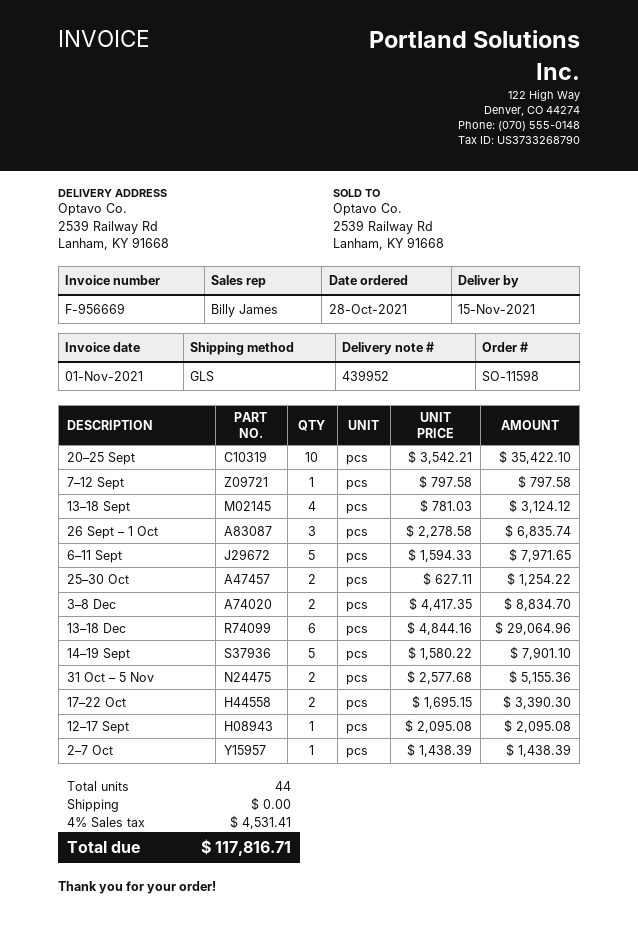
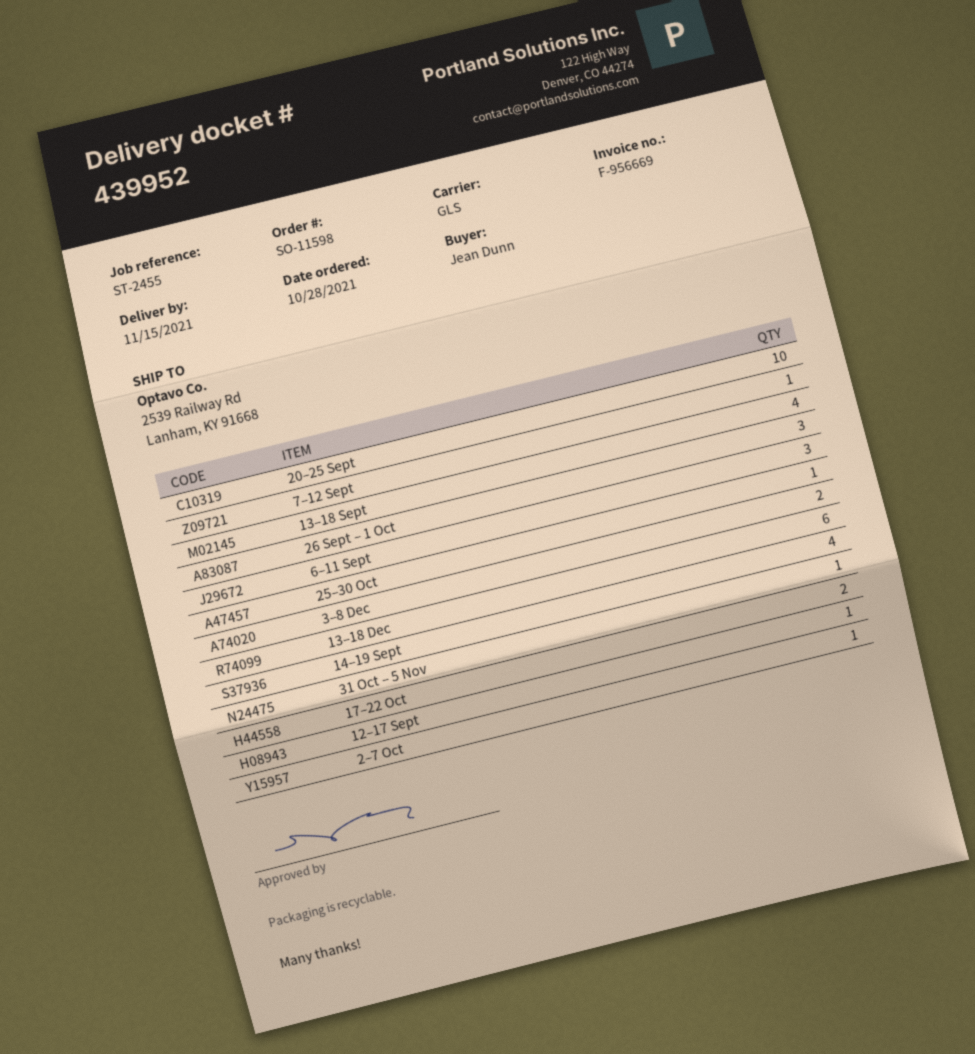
6–11 Sept: 5 -> 3
25–30 Oct: 2 -> 1
14–19 Sept: 5 -> 4
31 Oct – 5 Nov: 2 -> 1

